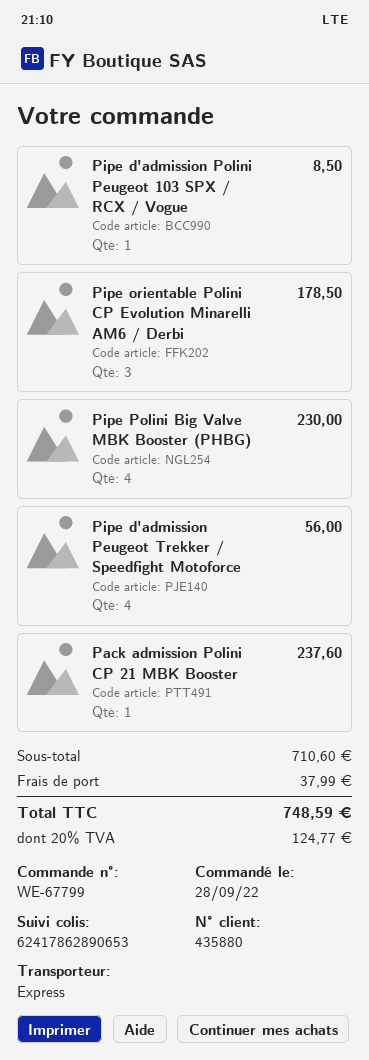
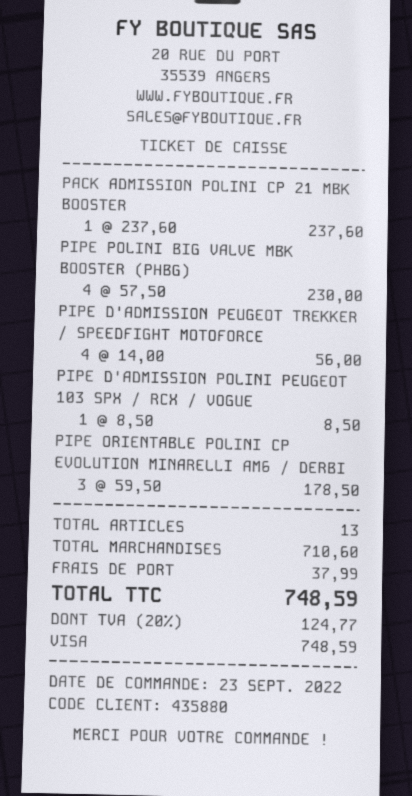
order date: 2022-09-28 -> 2022-09-23

